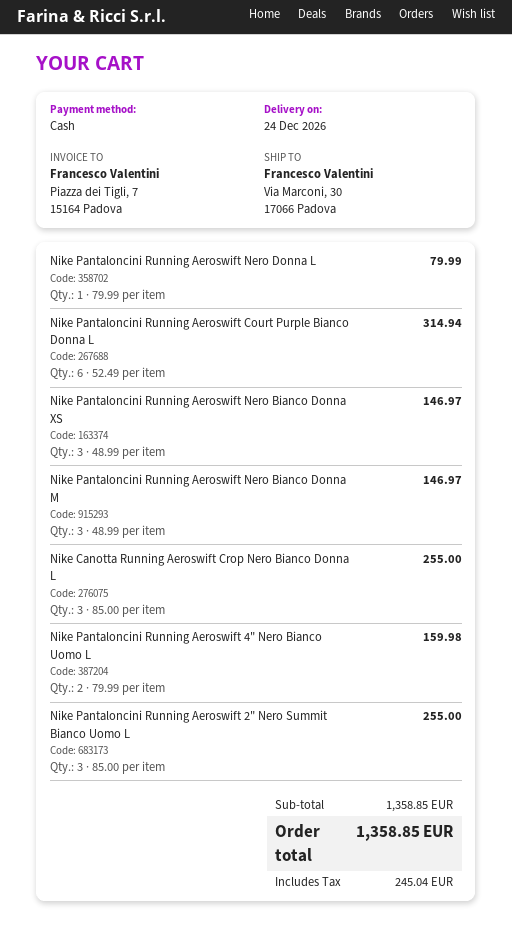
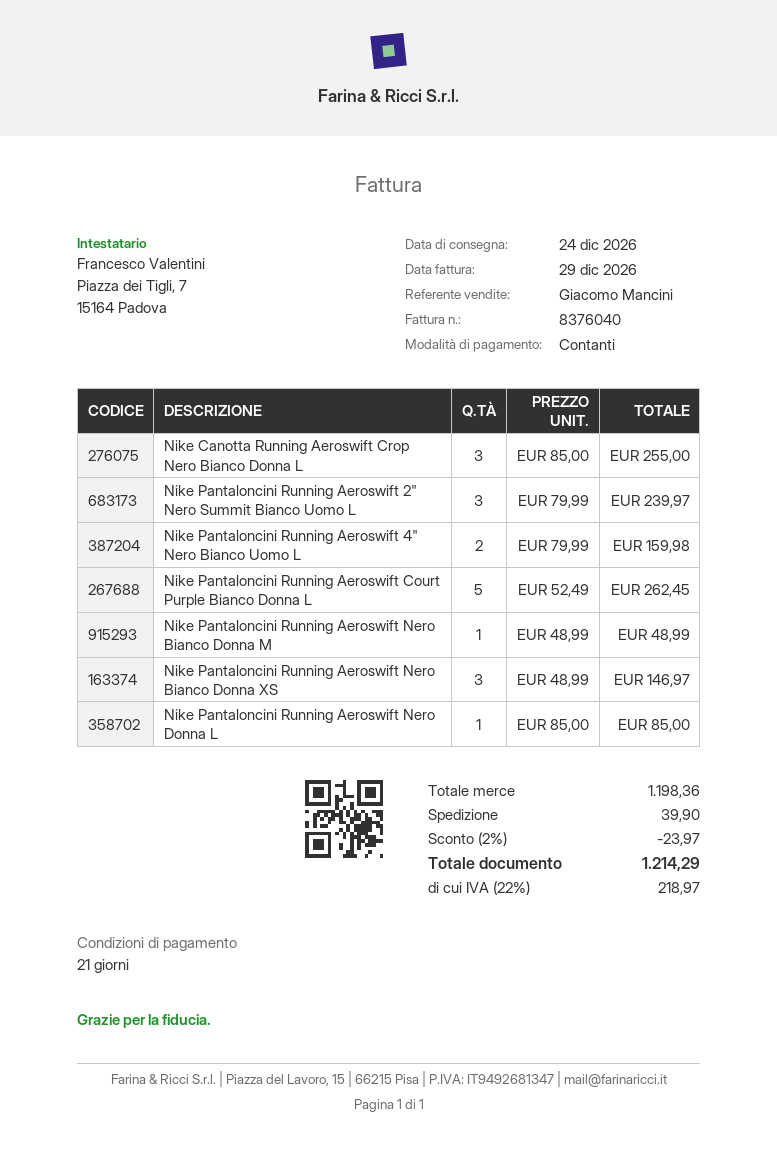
Nike Pantaloncini Running Aeroswift Nero Donna L: 1 x 79.99 = 79.99 -> 1 x 85.00 = 85.00
Nike Pantaloncini Running Aeroswift Court Purple Bianco Donna L: 6 x 52.49 = 314.94 -> 5 x 52.49 = 262.45
Nike Pantaloncini Running Aeroswift Nero Bianco Donna M: 3 x 48.99 = 146.97 -> 1 x 48.99 = 48.99
Nike Pantaloncini Running Aeroswift 2" Nero Summit Bianco Uomo L: 3 x 85.00 = 255.00 -> 3 x 79.99 = 239.97
subtotal: 1358.85 -> 1198.36
discount: none -> 2% = 23.97
shipping: none -> 39.90
tax: 245.04 -> 218.97
total: 1358.85 -> 1214.29

